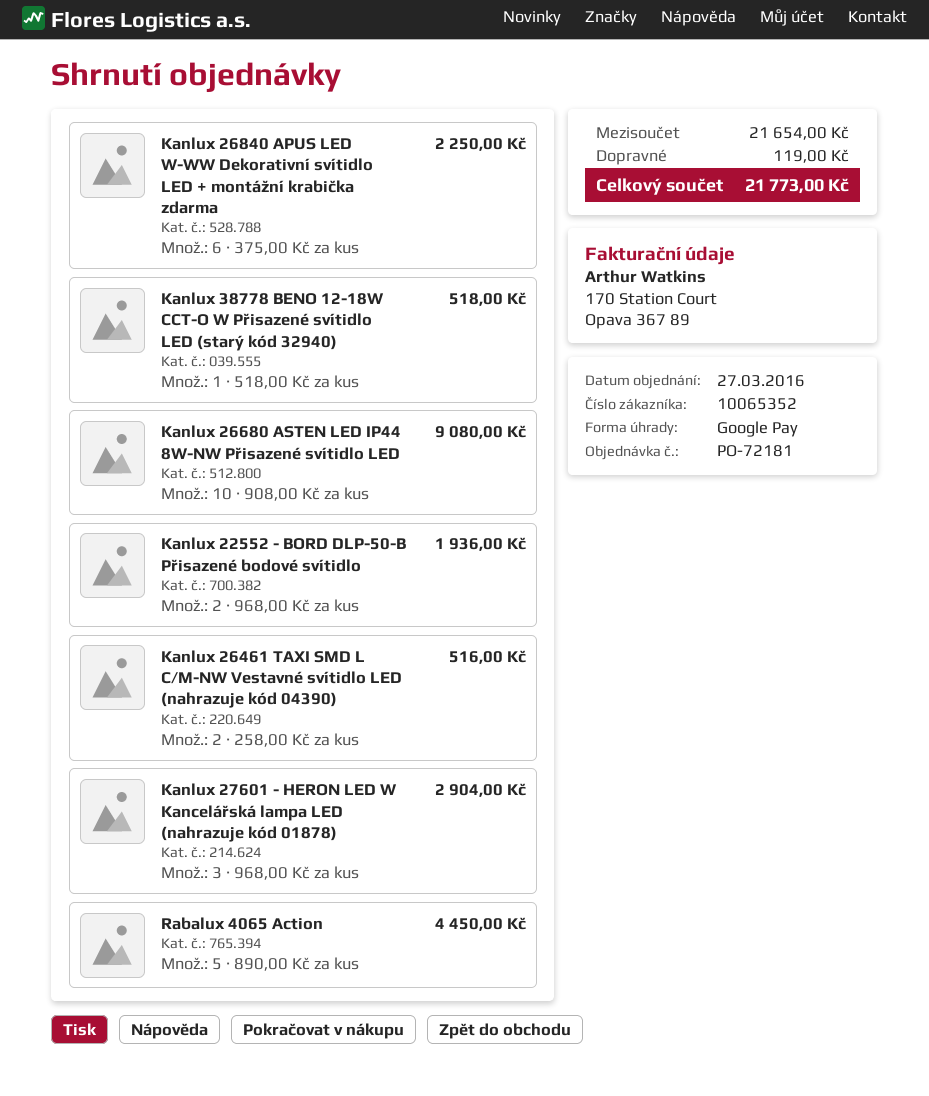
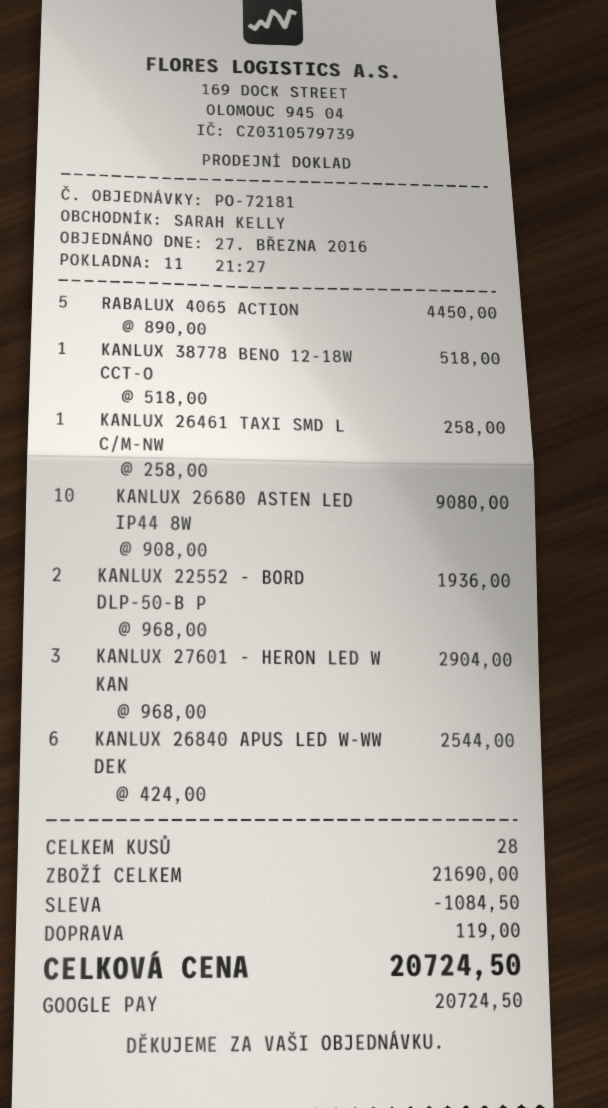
Kanlux 26840 APUS LED W-WW Dekorativní svítidlo LED + montážní krabička zdarma: 6 x 375.00 = 2250.00 -> 6 x 424.00 = 2544.00
Kanlux 26461 TAXI SMD L C/M-NW Vestavné svítidlo LED (nahrazuje kód 04390): 2 x 258.00 = 516.00 -> 1 x 258.00 = 258.00
subtotal: 21654.00 -> 21690.00
discount: none -> 1084.50
total: 21773.00 -> 20724.50

